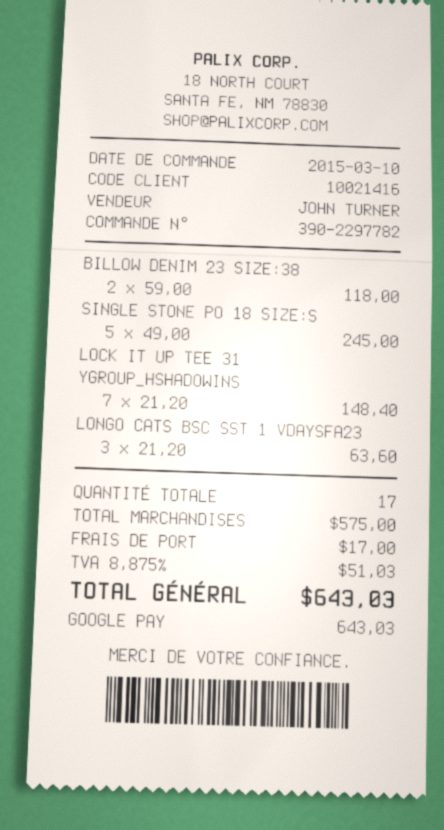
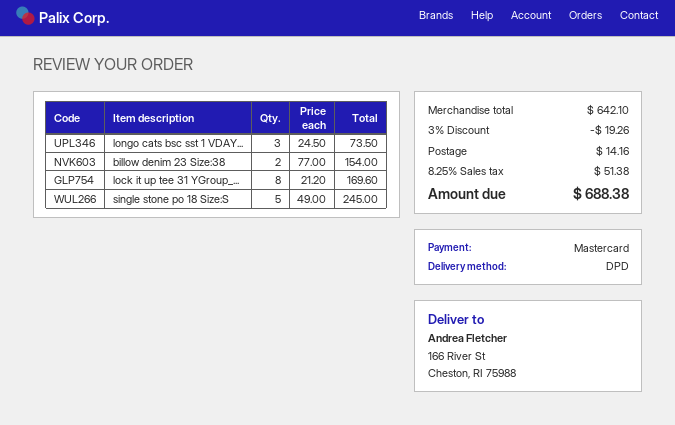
payment method: Google Pay -> Mastercard
BILLOW DENIM 23 SIZE:38: 2 x 59.00 = 118.00 -> 2 x 77.00 = 154.00
LOCK IT UP TEE 31 YGROUP_HSHADOWINS: 7 x 21.20 = 148.40 -> 8 x 21.20 = 169.60
LONGO CATS BSC SST 1 VDAYSFA23: 3 x 21.20 = 63.60 -> 3 x 24.50 = 73.50
subtotal: 575.00 -> 642.10
discount: none -> 3% = 19.26
shipping: 17.00 -> 14.16
tax: 8.875% = 51.03 -> 8.25% = 51.38
total: 643.03 -> 688.38

